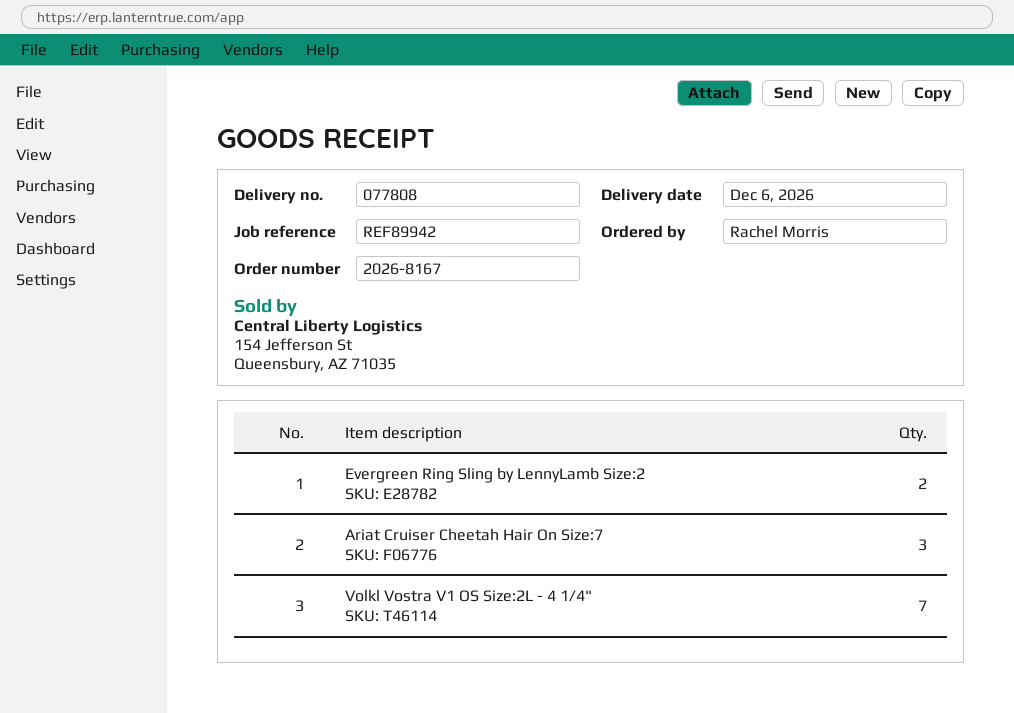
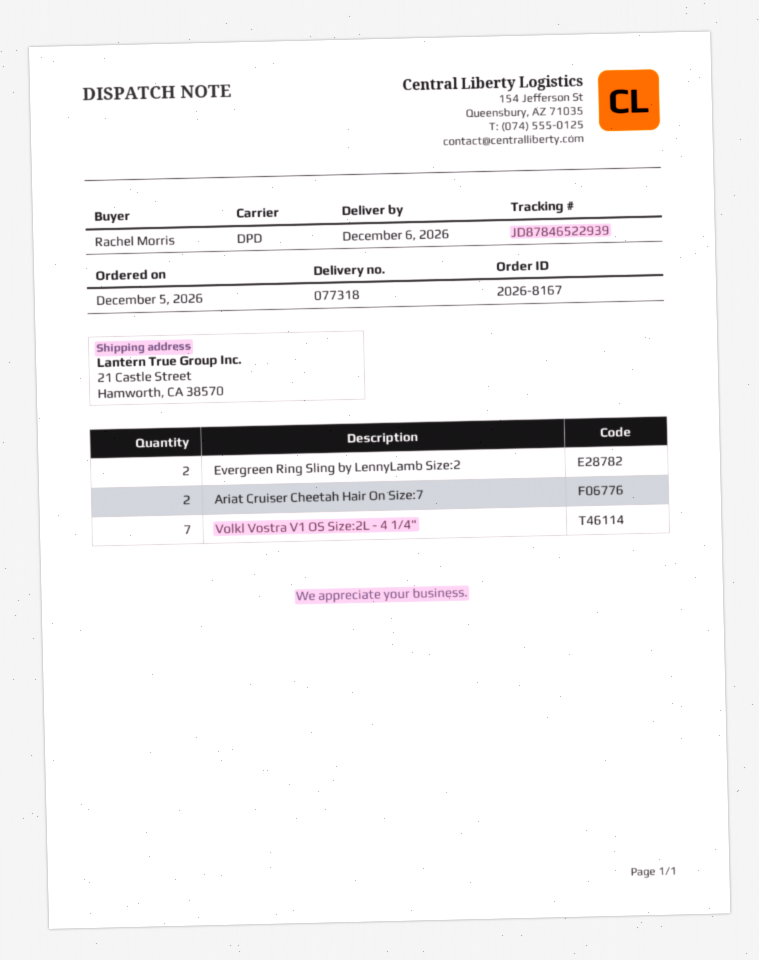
delivery note number: 077808 -> 077318
Ariat Cruiser Cheetah Hair On Size:7: 3 -> 2

